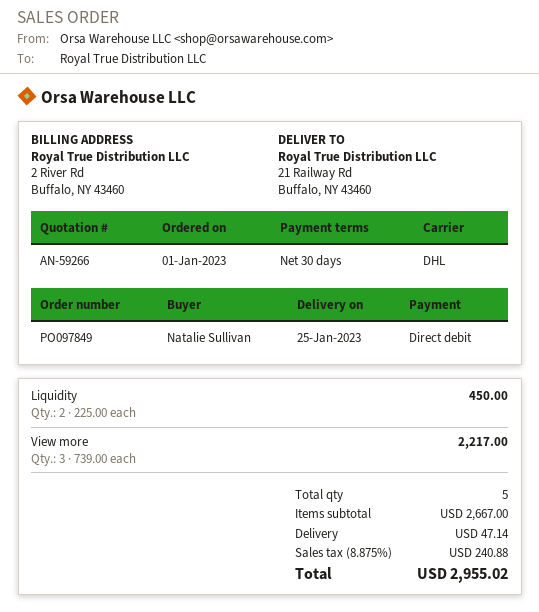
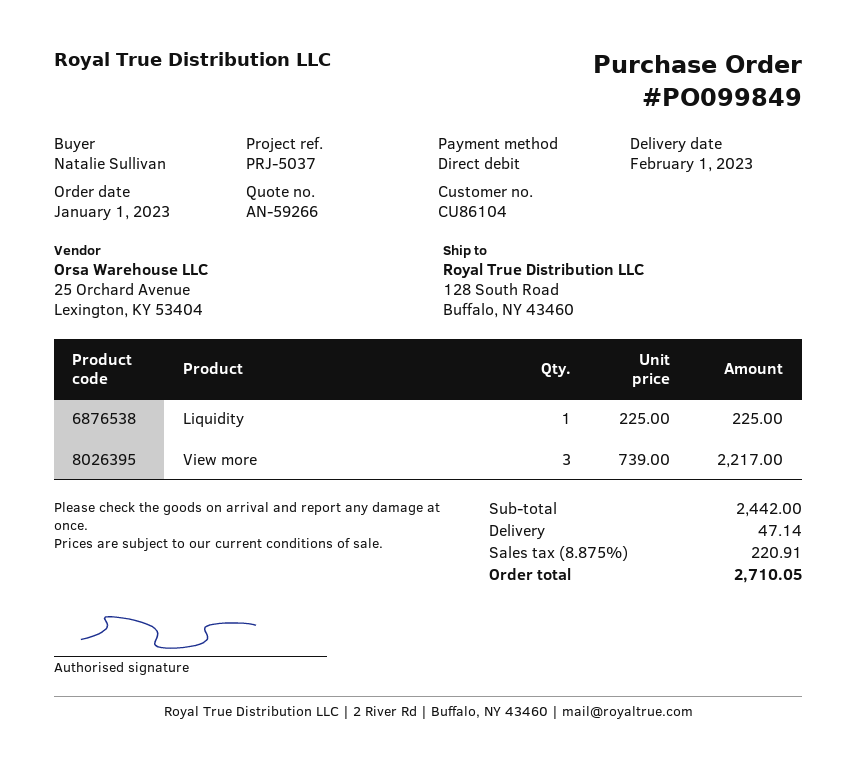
order number: PO097849 -> PO099849
delivery date: 2023-01-25 -> 2023-02-01
ship to: 21 Railway Rd, Buffalo, NY 43460 -> 128 South Road, Buffalo, NY 43460
Liquidity: 2 x 225.00 = 450.00 -> 1 x 225.00 = 225.00
subtotal: 2667.00 -> 2442.00
tax: 8.875% = 240.88 -> 8.875% = 220.91
total: 2955.02 -> 2710.05

